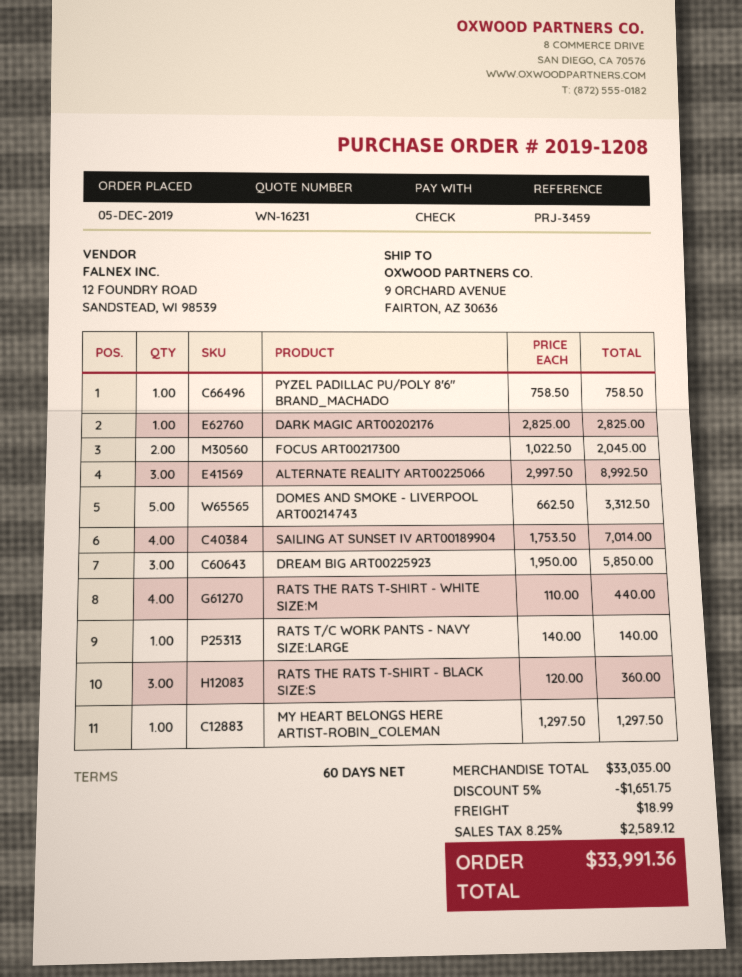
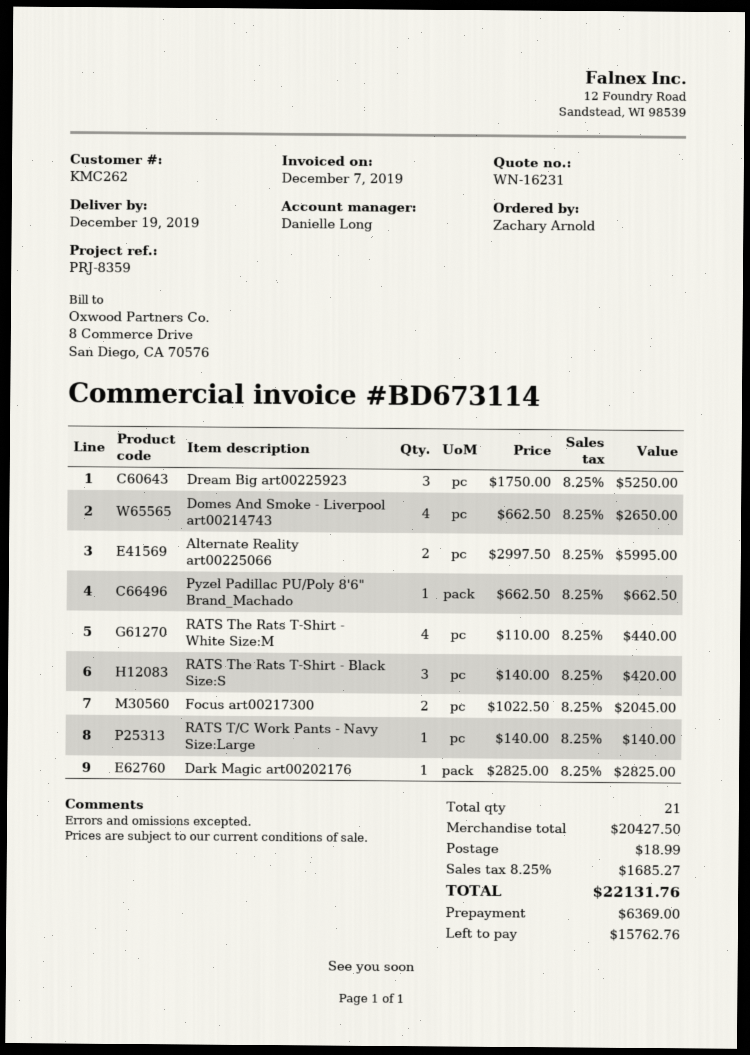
reference: PRJ-3459 -> PRJ-8359
PYZEL PADILLAC PU/POLY 8'6" BRAND_MACHADO: 1 x 758.50 = 758.50 -> 1 x 662.50 = 662.50
ALTERNATE REALITY ART00225066: 3 x 2997.50 = 8992.50 -> 2 x 2997.50 = 5995.00
DOMES AND SMOKE - LIVERPOOL ART00214743: 5 x 662.50 = 3312.50 -> 4 x 662.50 = 2650.00
SAILING AT SUNSET IV ART00189904: 4 x 1753.50 = 7014.00 -> none
DREAM BIG ART00225923: 3 x 1950.00 = 5850.00 -> 3 x 1750.00 = 5250.00
RATS THE RATS T-SHIRT - BLACK SIZE:S: 3 x 120.00 = 360.00 -> 3 x 140.00 = 420.00
MY HEART BELONGS HERE ARTIST-ROBIN_COLEMAN: 1 x 1297.50 = 1297.50 -> none
subtotal: 33035.00 -> 20427.50
discount: 5% = 1651.75 -> none
tax: 8.25% = 2589.12 -> 8.25% = 1685.27
total: 33991.36 -> 22131.76

